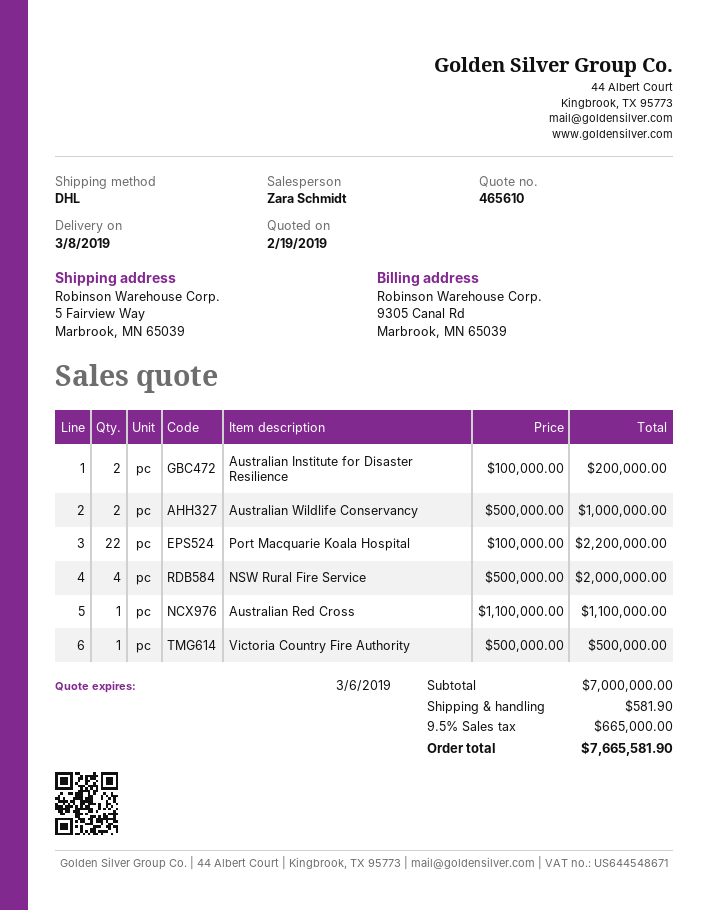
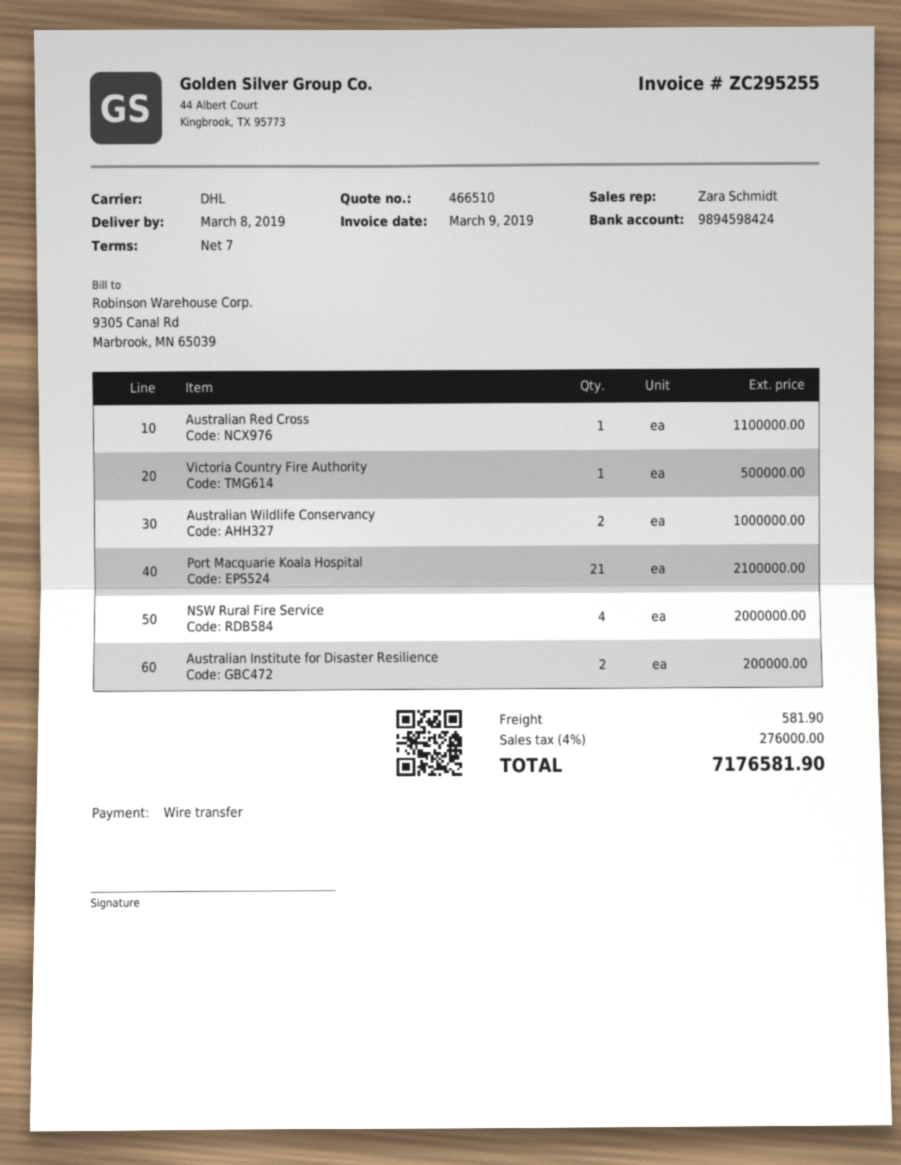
quote number: 465610 -> 466510
Port Macquarie Koala Hospital: 22 for 2200000.00 -> 21 for 2100000.00
tax: 9.5% = 665000.00 -> 4% = 276000.00
total: 7665581.90 -> 7176581.90

